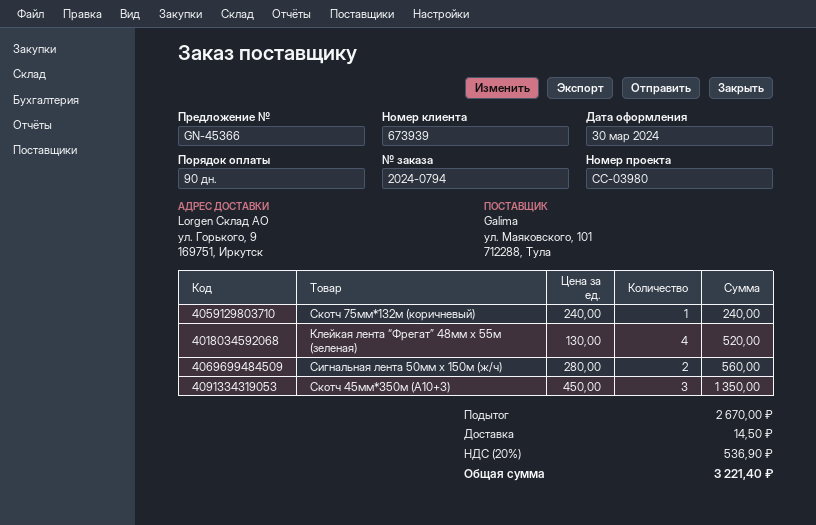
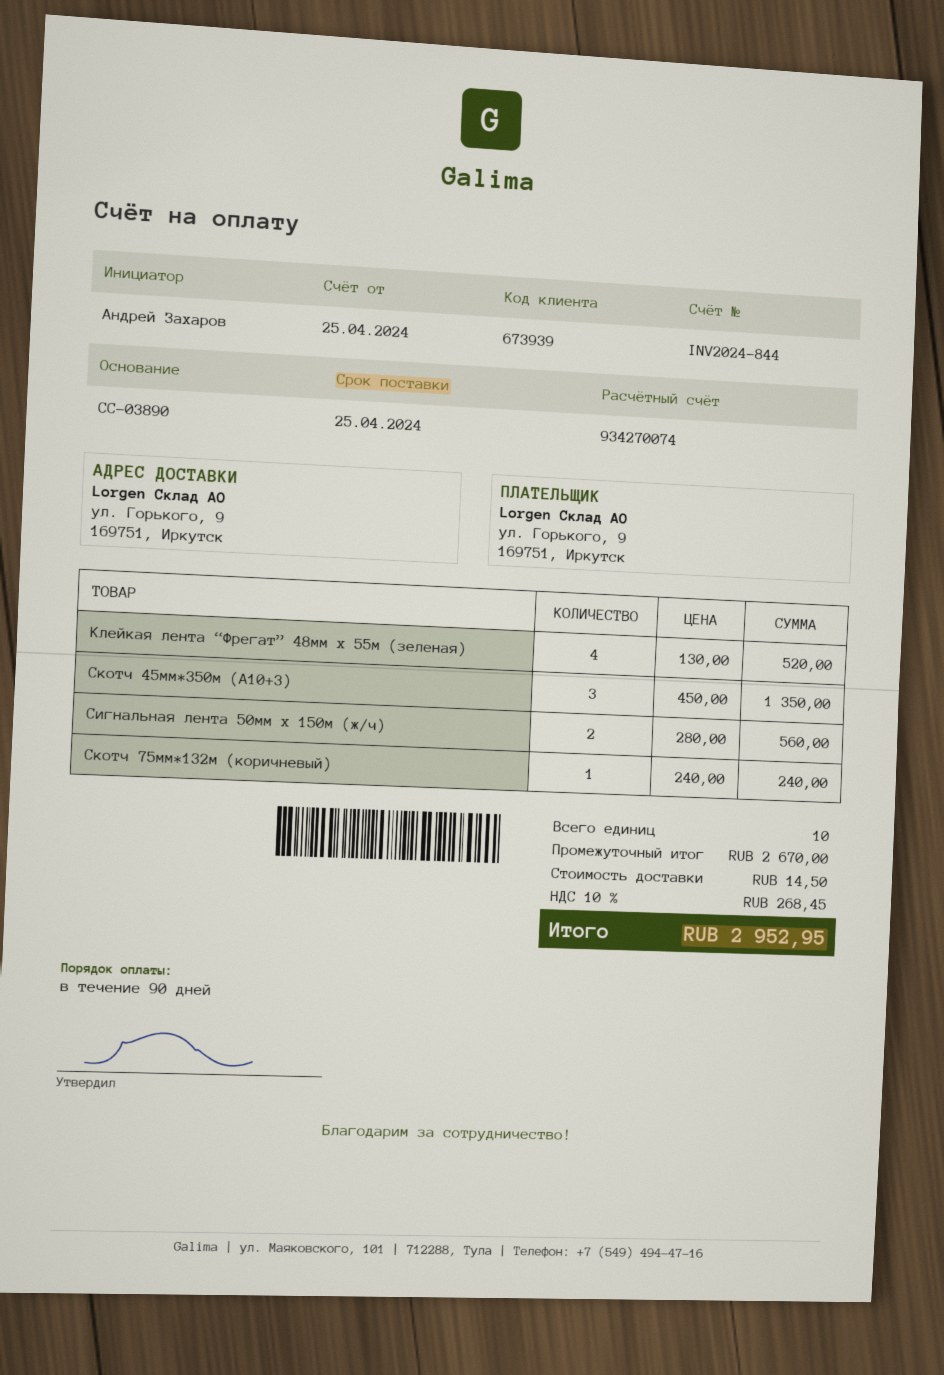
reference: CC-03980 -> CC-03890
tax: 20% = 536.90 -> 10% = 268.45
total: 3221.40 -> 2952.95

